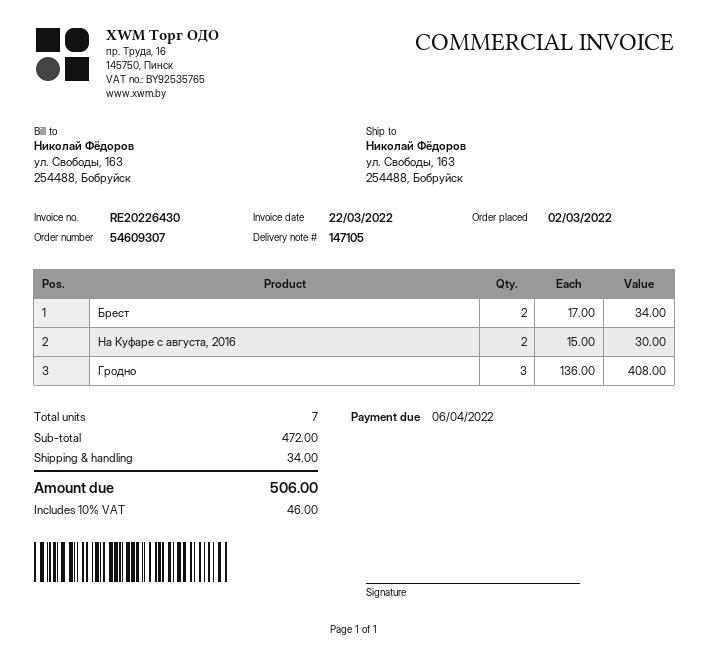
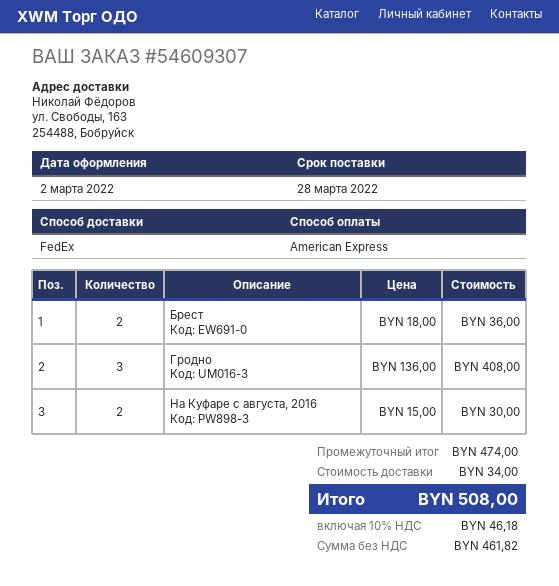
Брест: 2 x 17.00 = 34.00 -> 2 x 18.00 = 36.00
subtotal: 472.00 -> 474.00
tax: 10% = 46.00 -> 10% = 46.18
total: 506.00 -> 508.00

